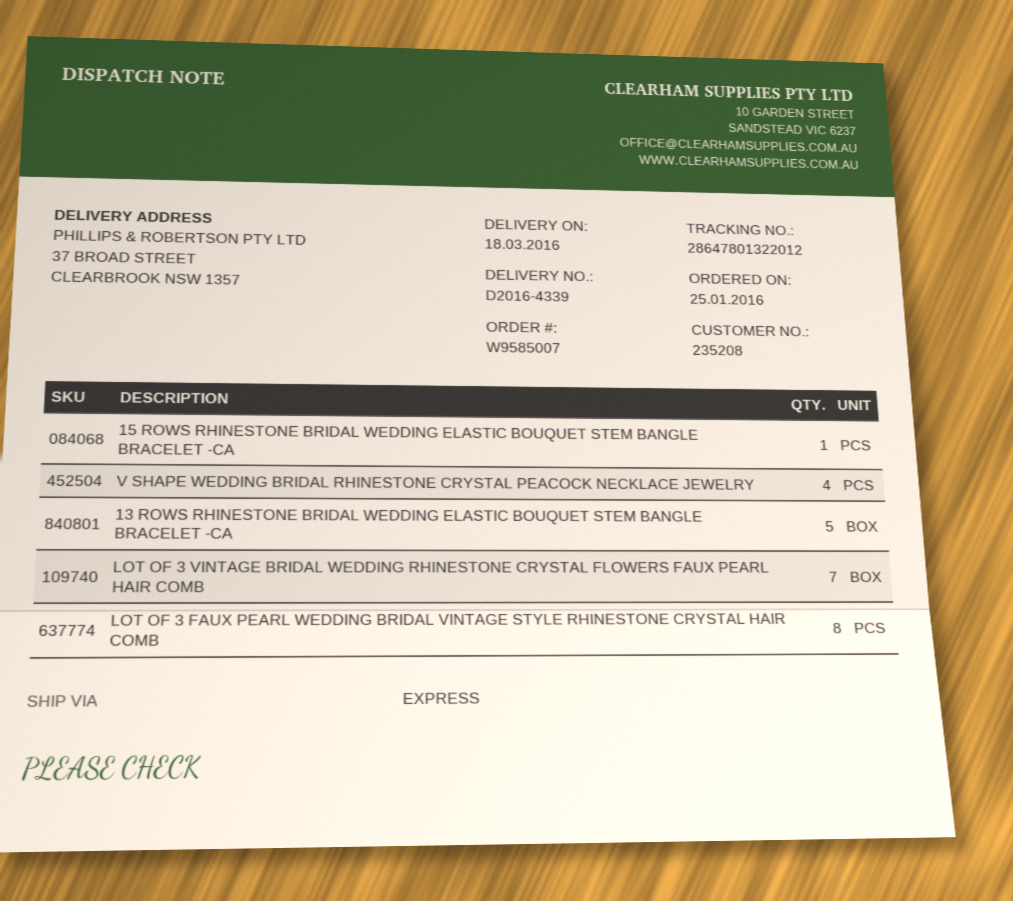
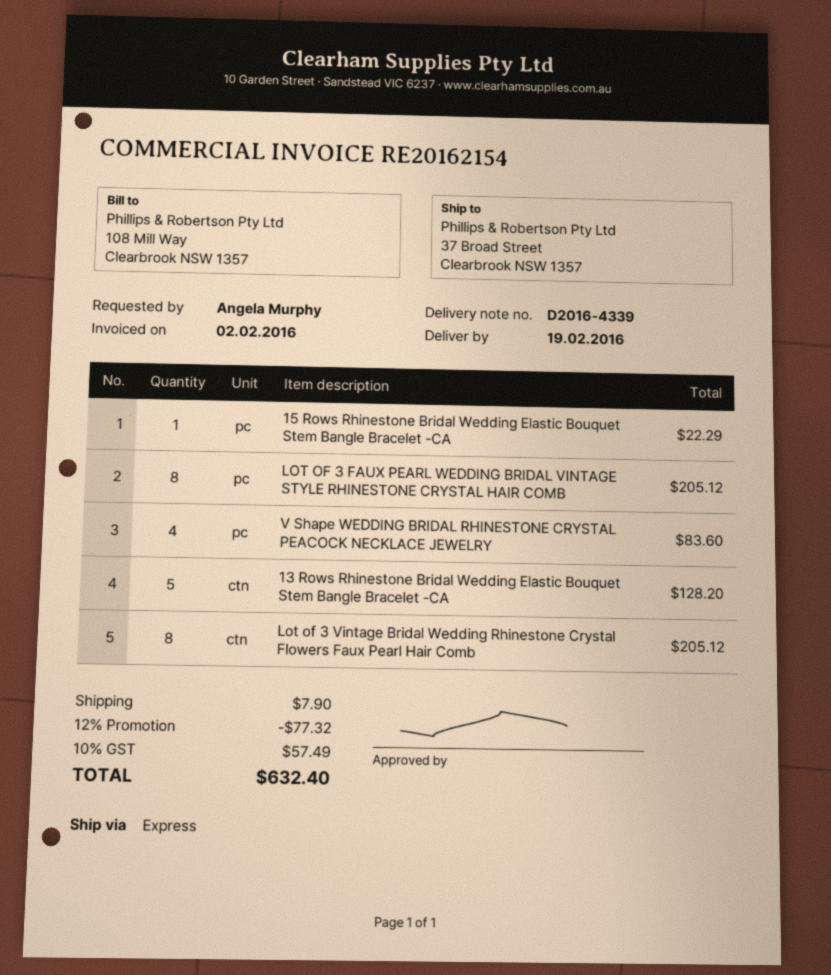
delivery date: 2016-03-18 -> 2016-02-19
LOT OF 3 VINTAGE BRIDAL WEDDING RHINESTONE CRYSTAL FLOWERS FAUX PEARL HAIR COMB: 7 -> 8

